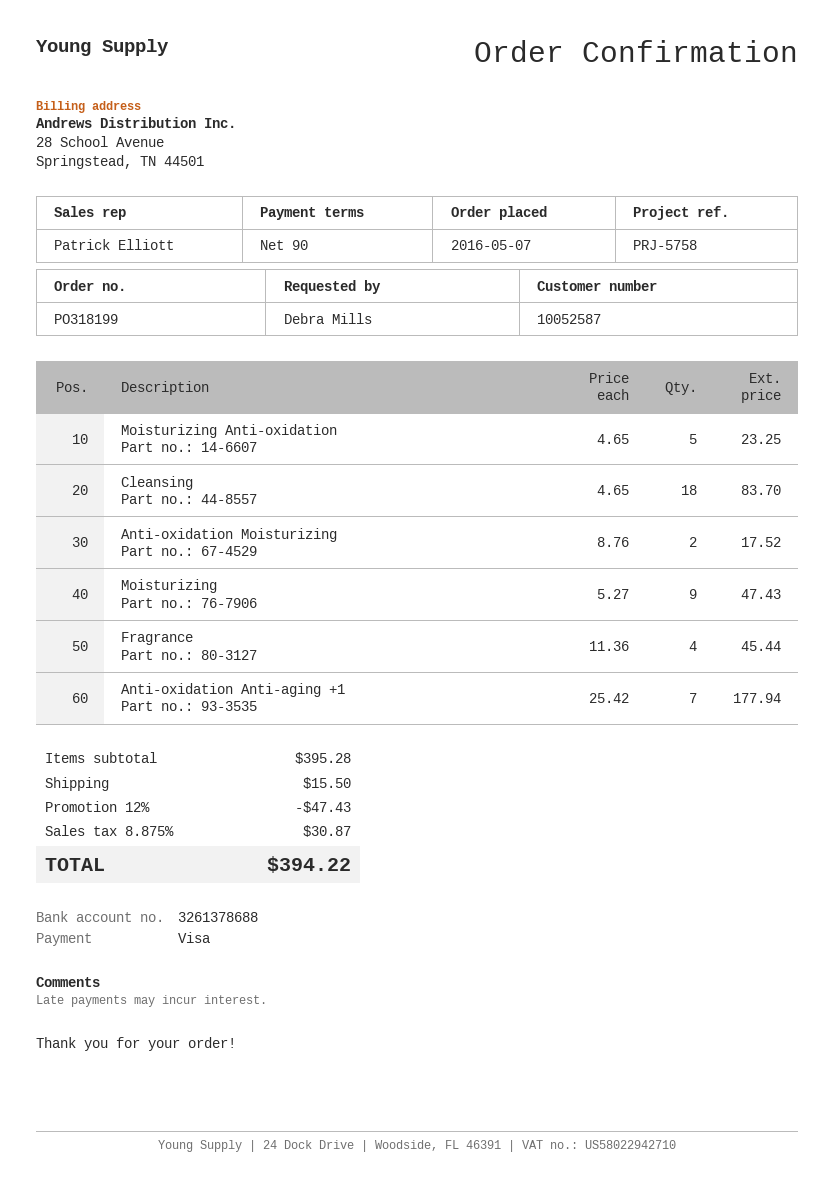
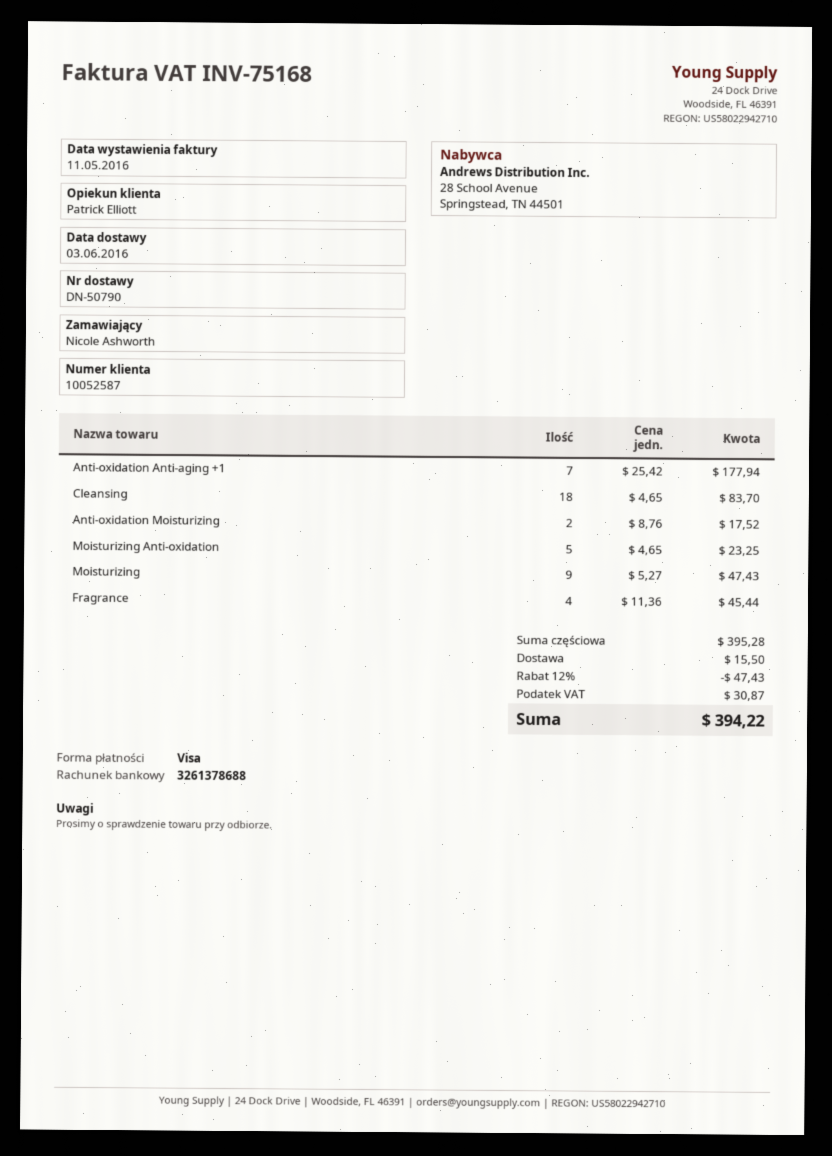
ordered by: Debra Mills -> Nicole Ashworth

